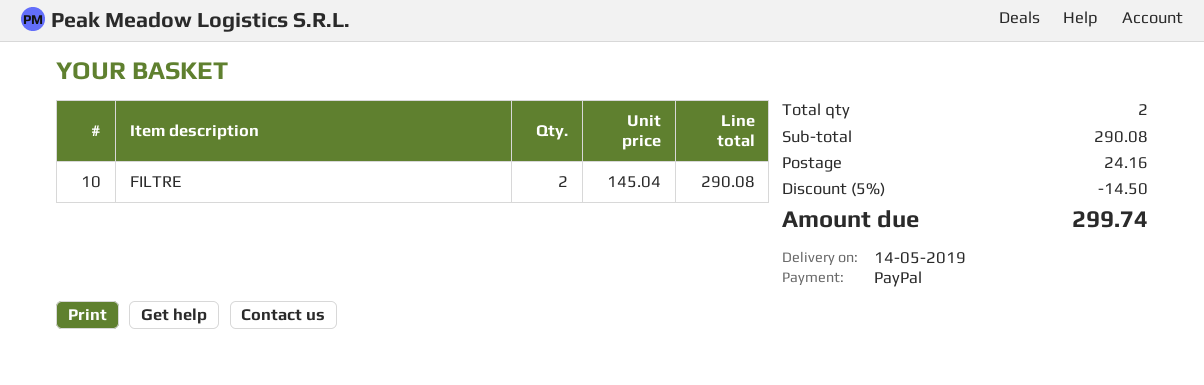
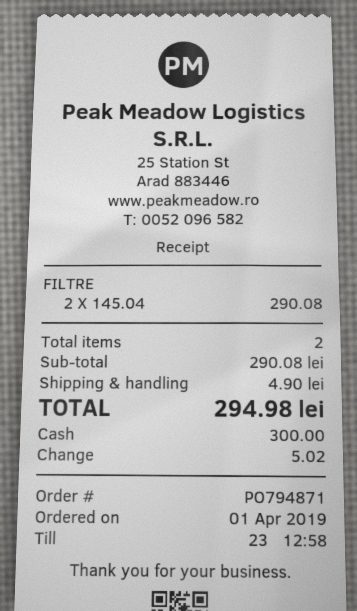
payment method: PayPal -> cash
discount: 5% = 14.50 -> none
shipping: 24.16 -> 4.90
total: 299.74 -> 294.98

